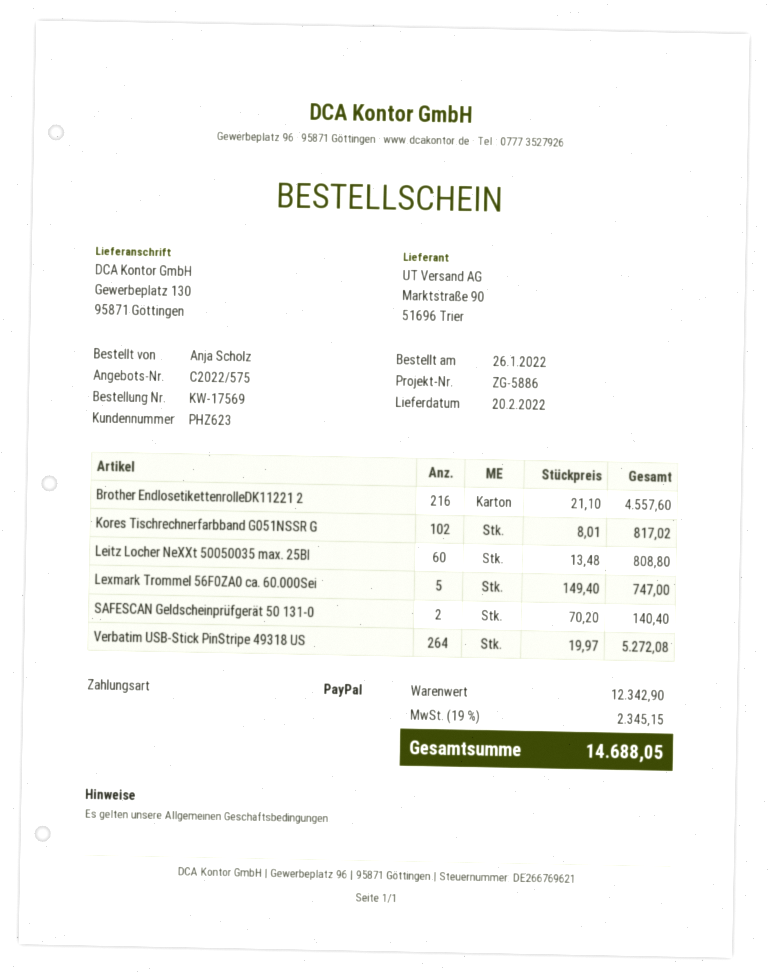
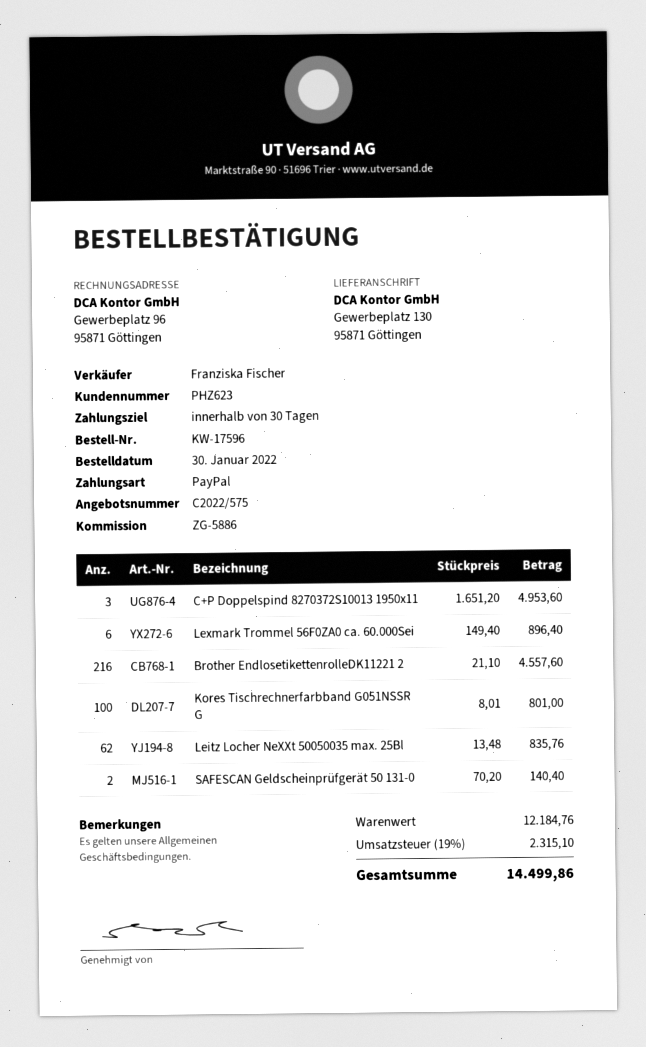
order number: KW-17569 -> KW-17596
order date: 2022-01-26 -> 2022-01-30
Kores Tischrechnerfarbband G051NSSR G: 102 x 8.01 = 817.02 -> 100 x 8.01 = 801.00
Leitz Locher NeXXt 50050035 max. 25Bl: 60 x 13.48 = 808.80 -> 62 x 13.48 = 835.76
Lexmark Trommel 56F0ZA0 ca. 60.000Sei: 5 x 149.40 = 747.00 -> 6 x 149.40 = 896.40
Verbatim USB-Stick PinStripe 49318 US: 264 x 19.97 = 5272.08 -> none
C+P Doppelspind 8270372S10013 1950x11: none -> 3 x 1651.20 = 4953.60
subtotal: 12342.90 -> 12184.76
tax: 19% = 2345.15 -> 19% = 2315.10
total: 14688.05 -> 14499.86

